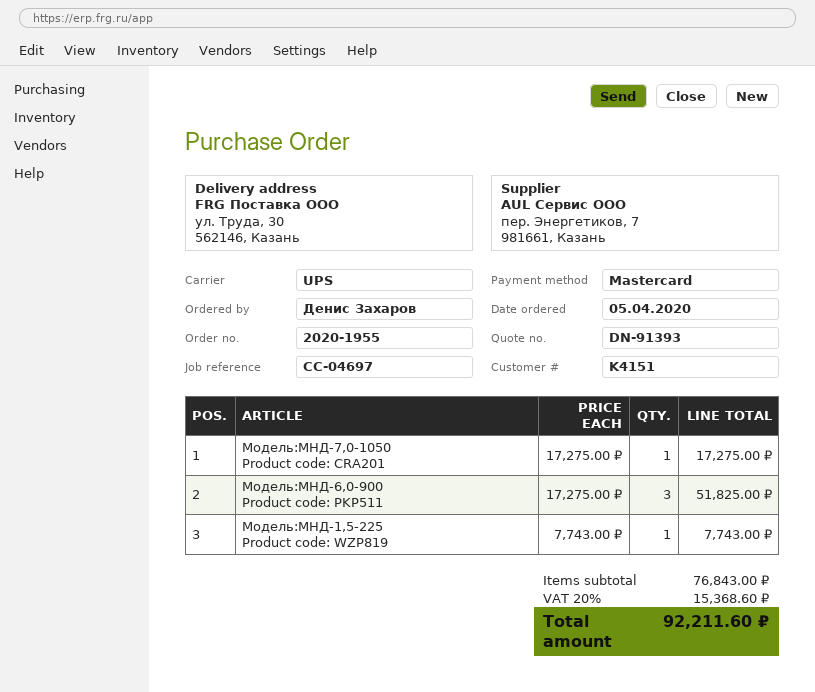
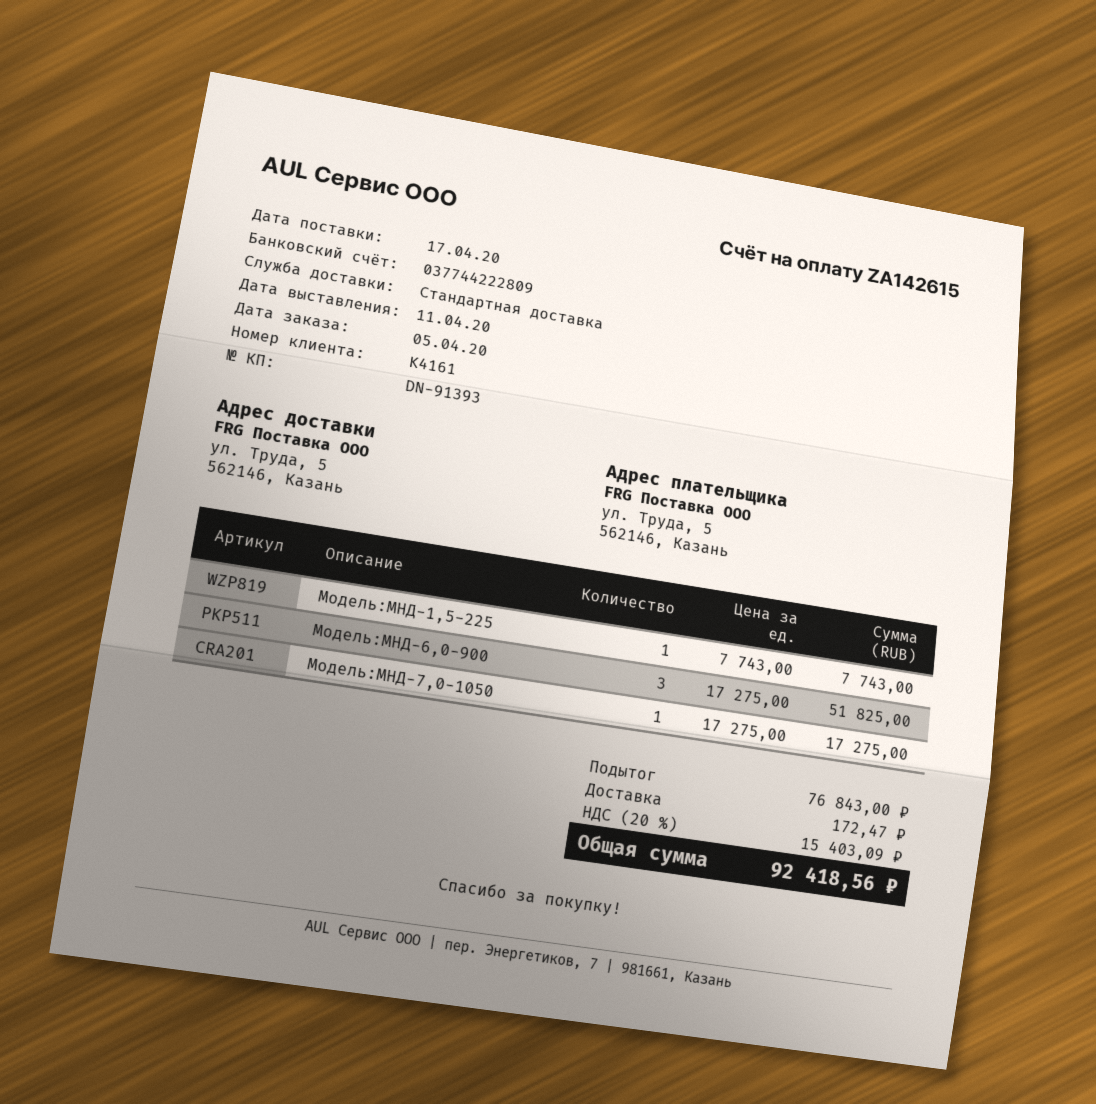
customer number: K4151 -> K4161
shipping method: UPS -> standard
ship to: ул. Труда, 30, 562146, Казань -> ул. Труда, 5, 562146, Казань
shipping: none -> 172.47
tax: 20% = 15368.60 -> 20% = 15403.09
total: 92211.60 -> 92418.56

